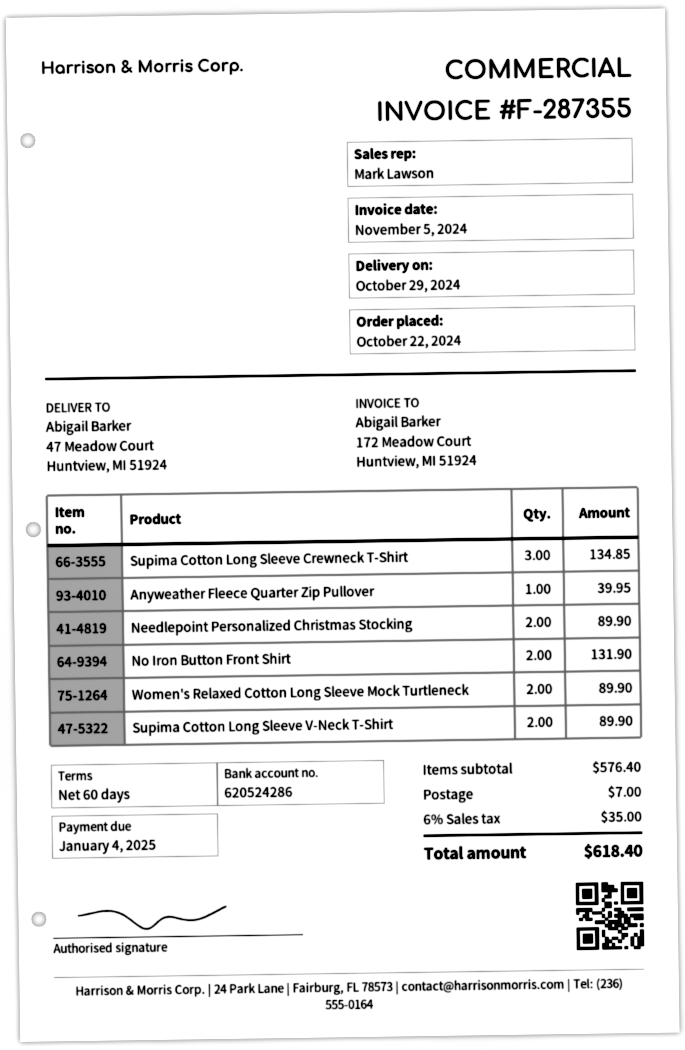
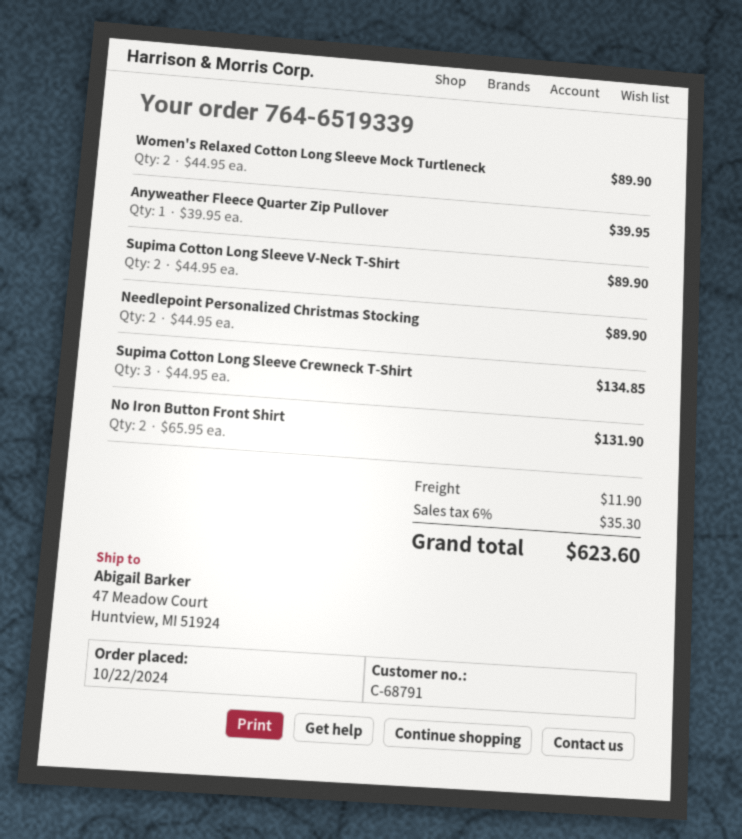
shipping: 7.00 -> 11.90
tax: 6% = 35.00 -> 6% = 35.30
total: 618.40 -> 623.60

